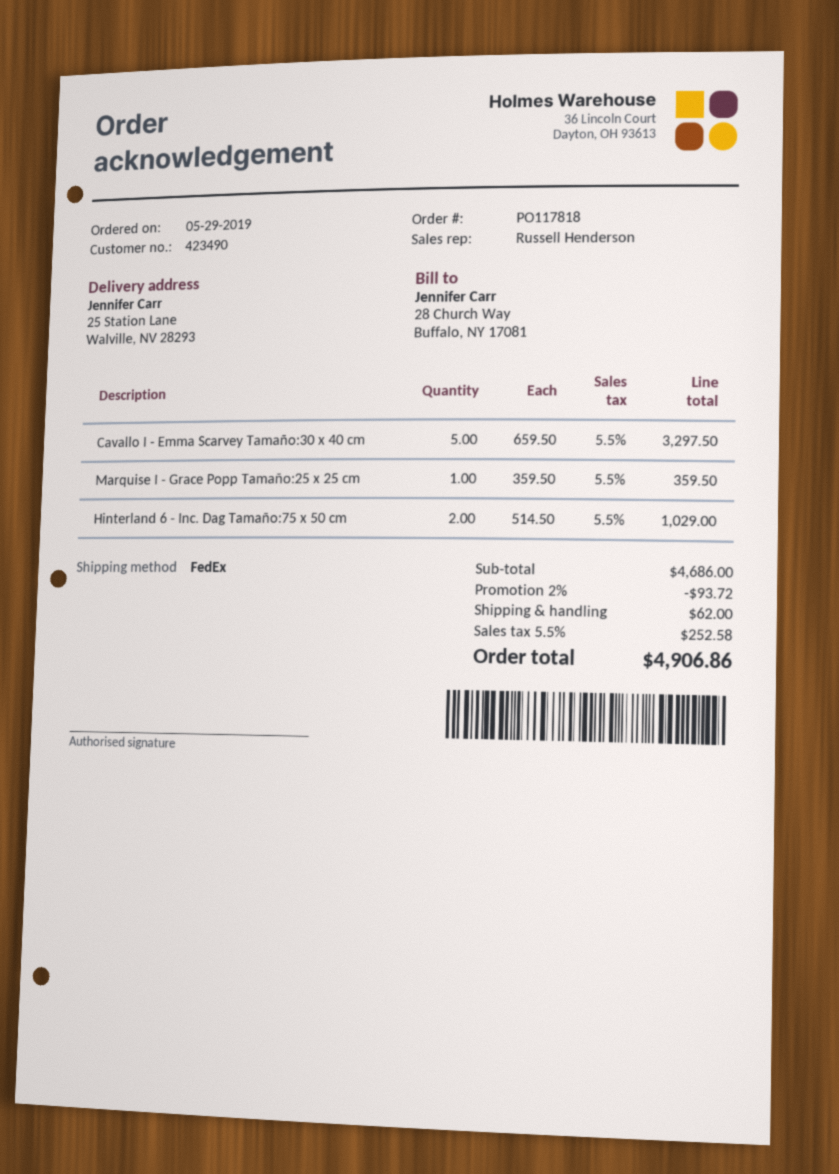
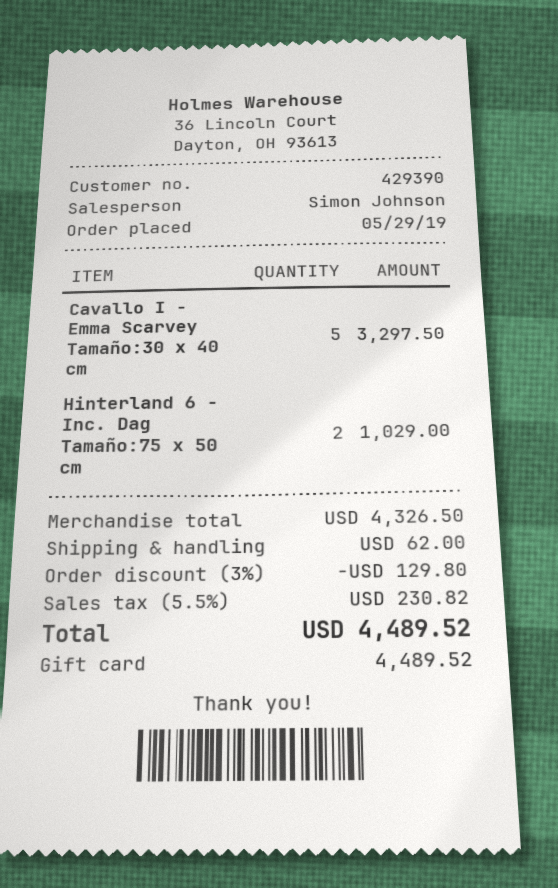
customer number: 423490 -> 429390
sales rep: Russell Henderson -> Simon Johnson
Marquise I - Grace Popp Tamaño:25 x 25 cm: 1 for 359.50 -> none
subtotal: 4686.00 -> 4326.50
discount: 2% = 93.72 -> 3% = 129.80
tax: 5.5% = 252.58 -> 5.5% = 230.82
total: 4906.86 -> 4489.52

